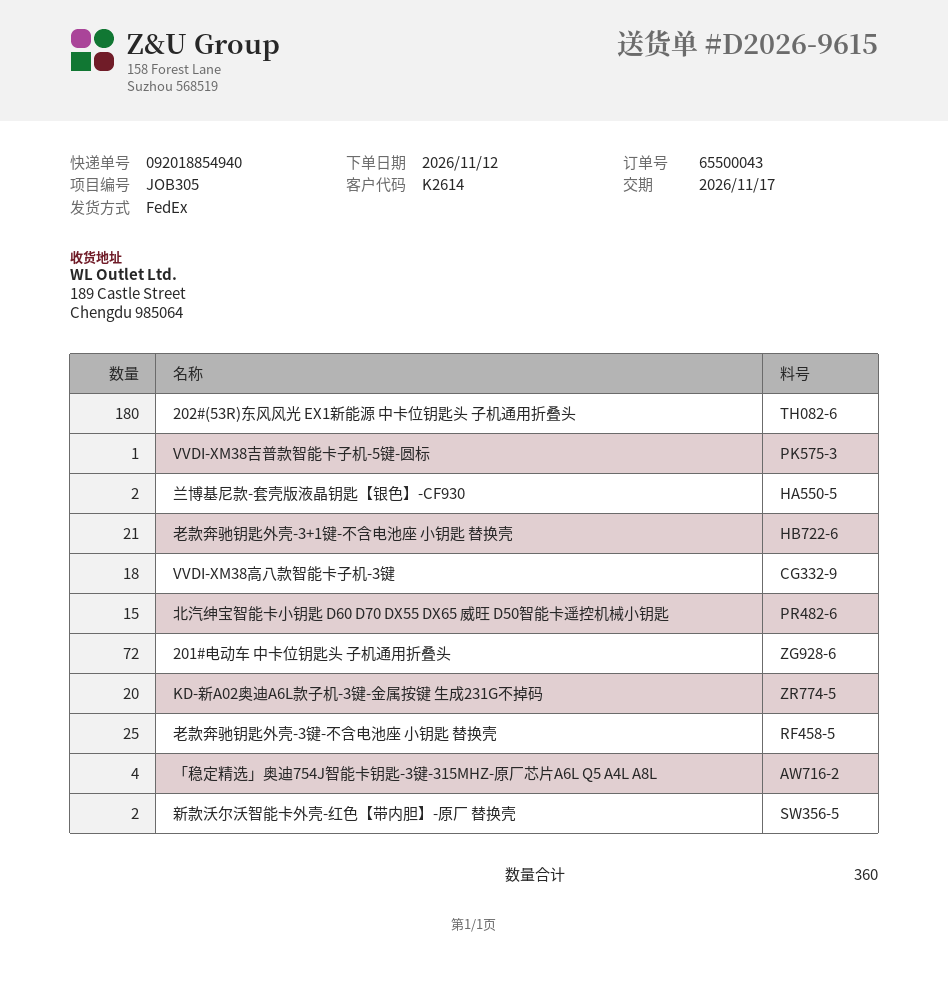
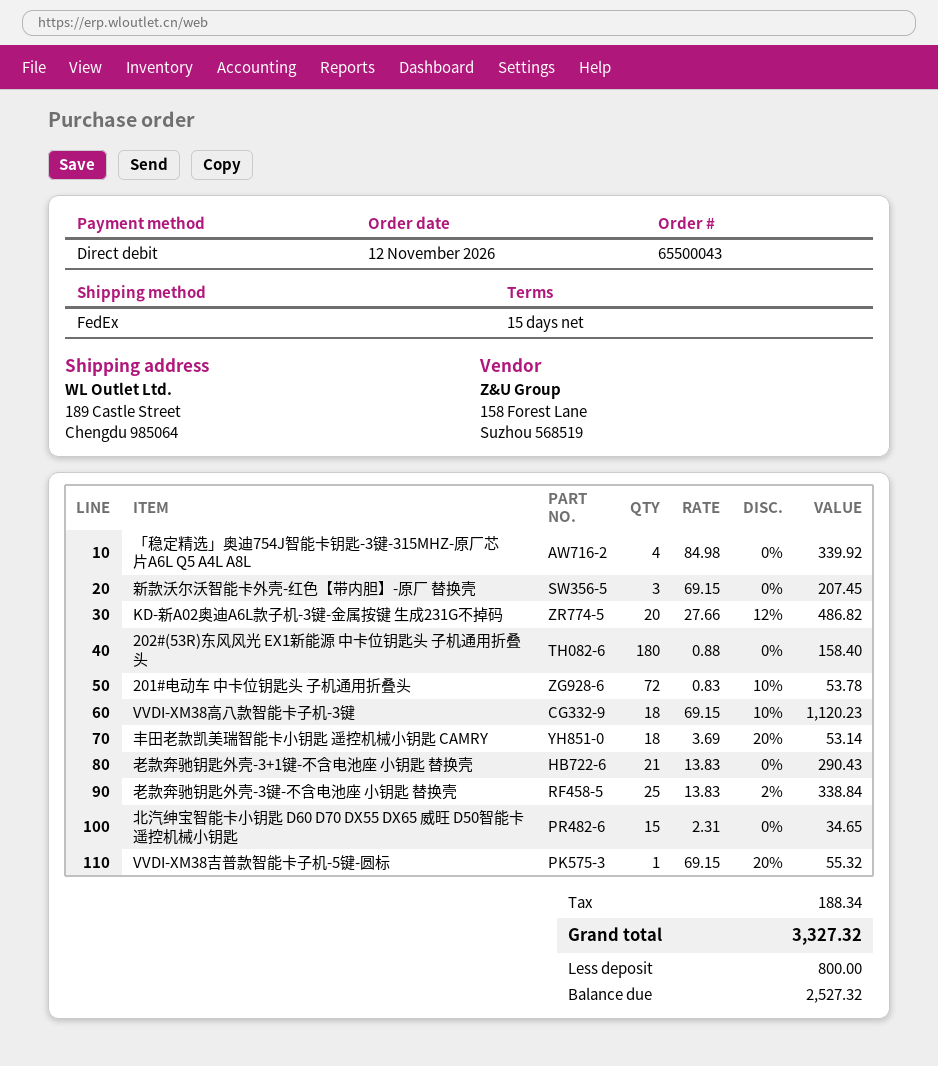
兰博基尼款-套壳版液晶钥匙【银色】-CF930: 2 -> none
新款沃尔沃智能卡外壳-红色【带内胆】-原厂 替换壳: 2 -> 3
丰田老款凯美瑞智能卡小钥匙 遥控机械小钥匙 CAMRY: none -> 18

